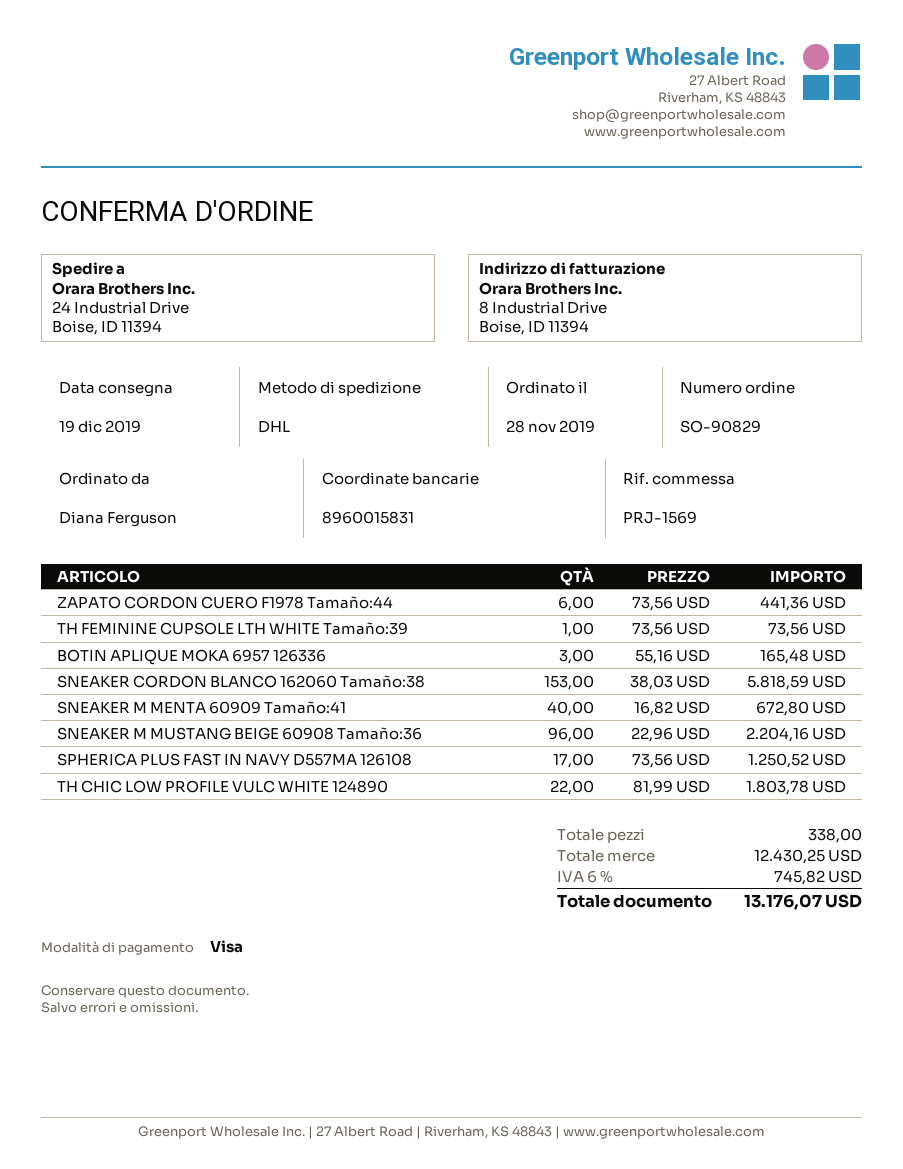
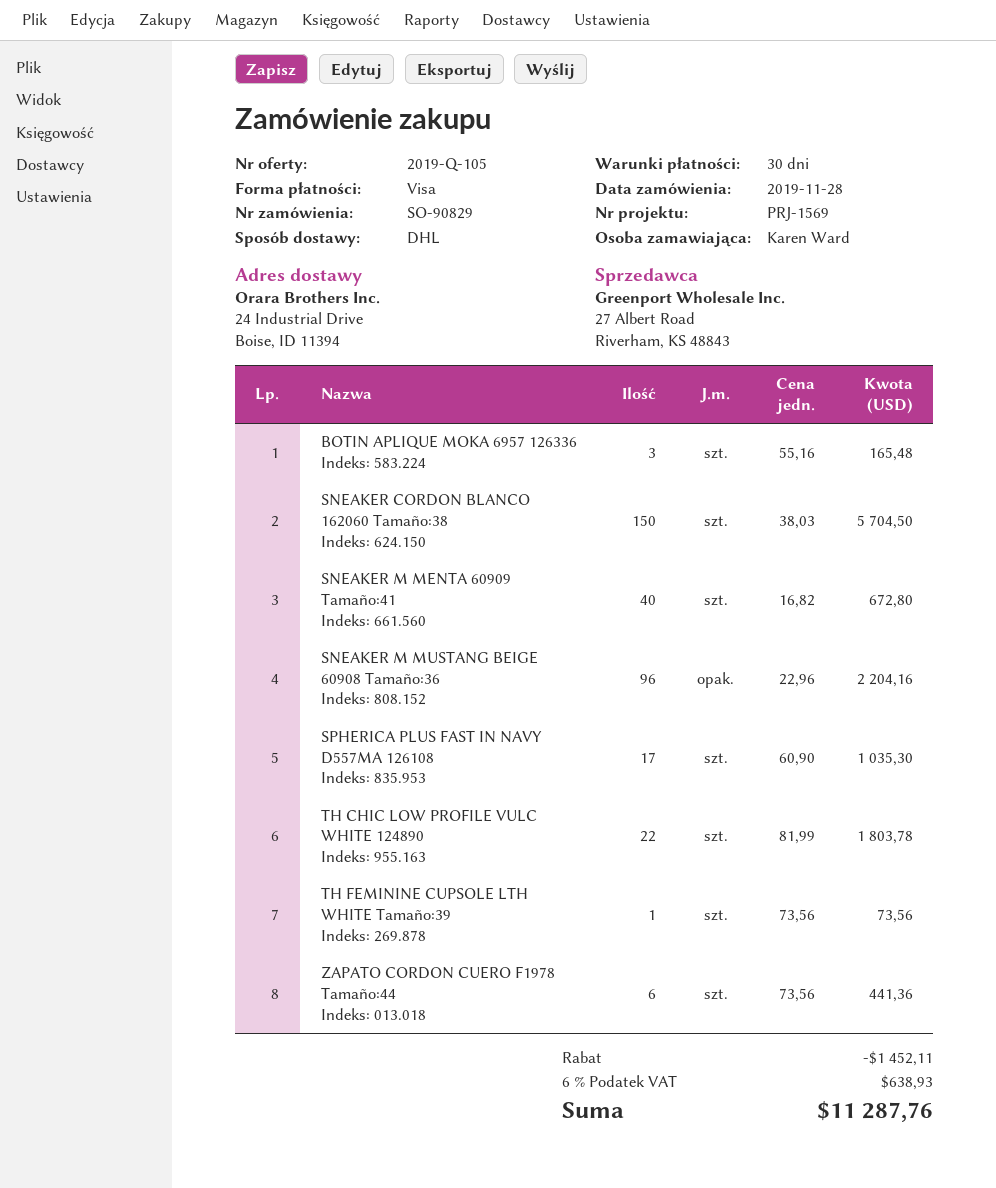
ordered by: Diana Ferguson -> Karen Ward
SNEAKER CORDON BLANCO 162060 Tamaño:38: 153 x 38.03 = 5818.59 -> 150 x 38.03 = 5704.50
SPHERICA PLUS FAST IN NAVY D557MA 126108: 17 x 73.56 = 1250.52 -> 17 x 60.90 = 1035.30
discount: none -> 1452.11
tax: 6% = 745.82 -> 6% = 638.93
total: 13176.07 -> 11287.76

